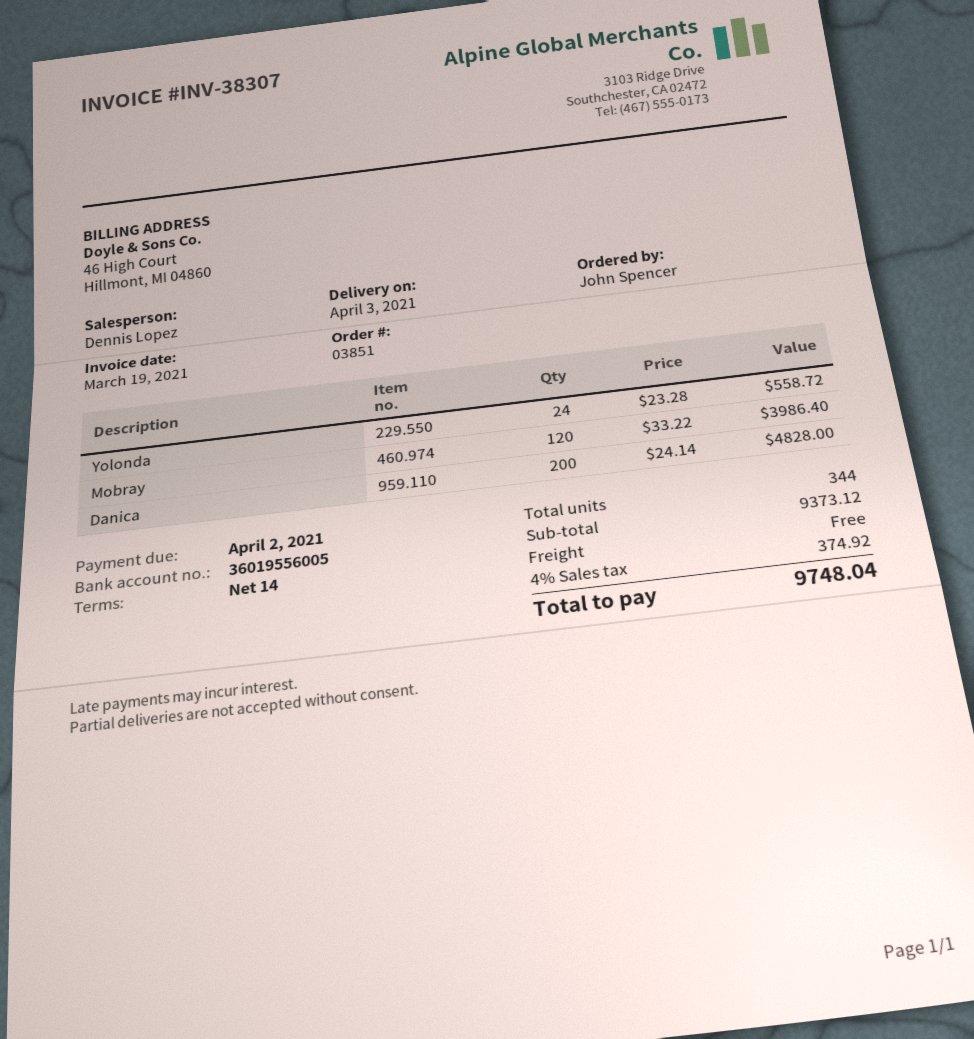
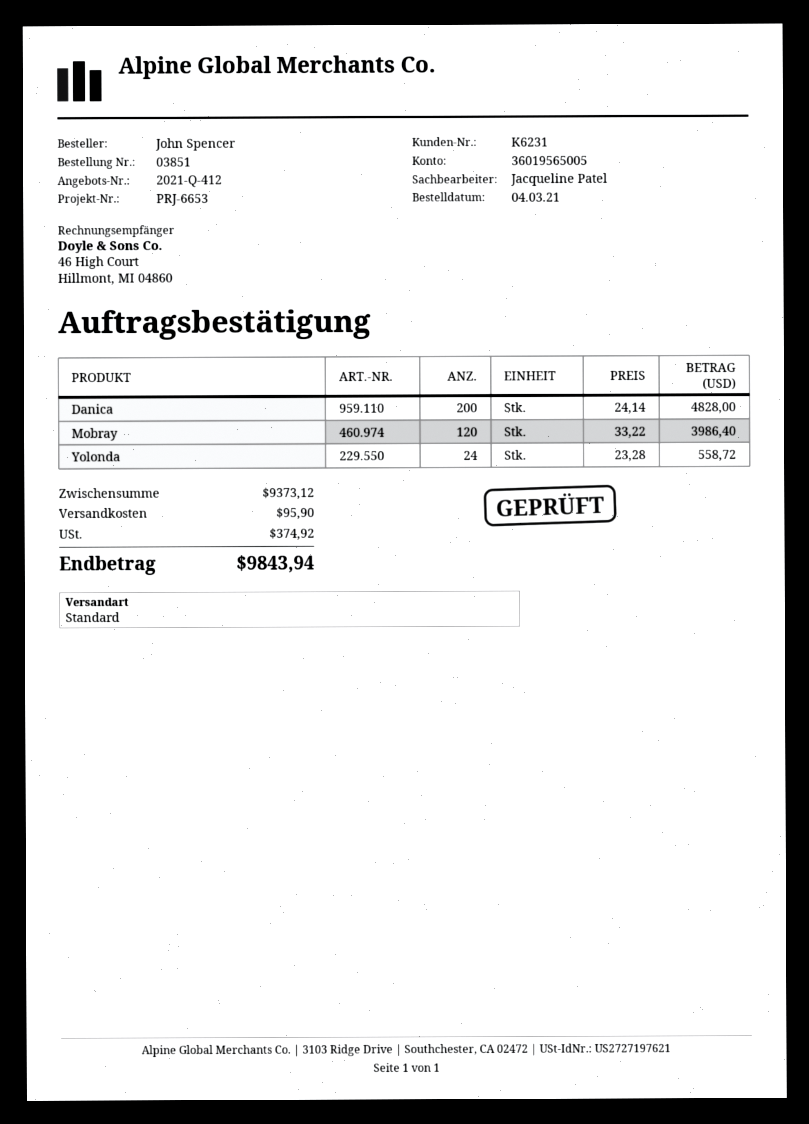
sales rep: Dennis Lopez -> Jacqueline Patel
bank account: 36019556005 -> 36019565005
shipping: 0.00 -> 95.90
total: 9748.04 -> 9843.94

